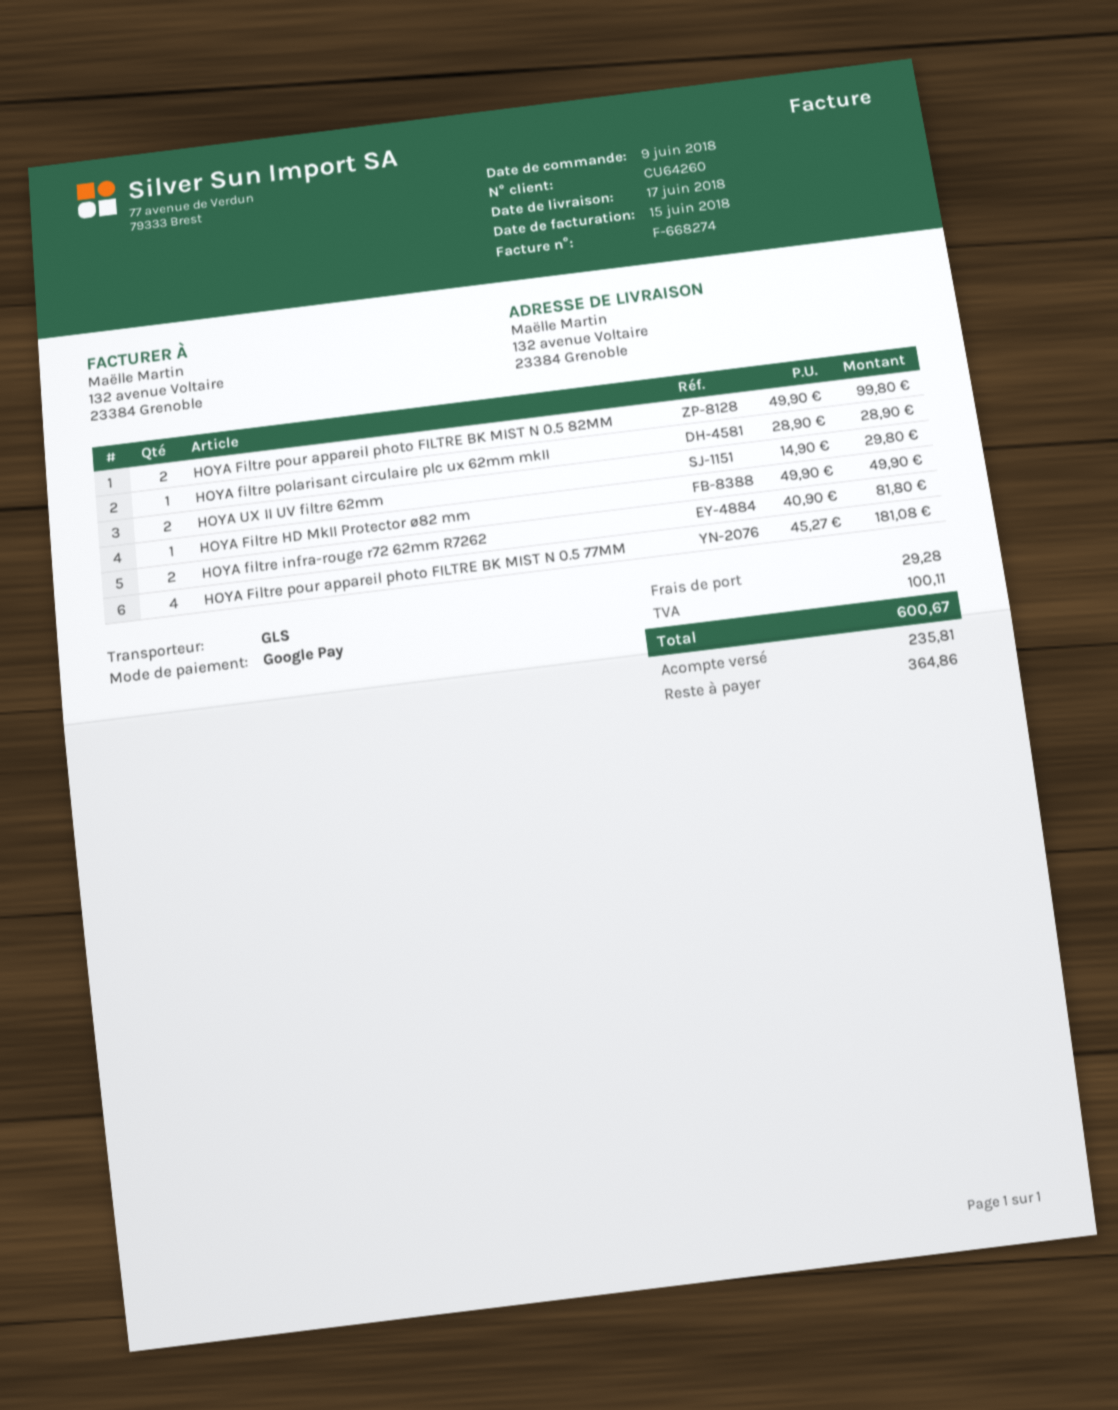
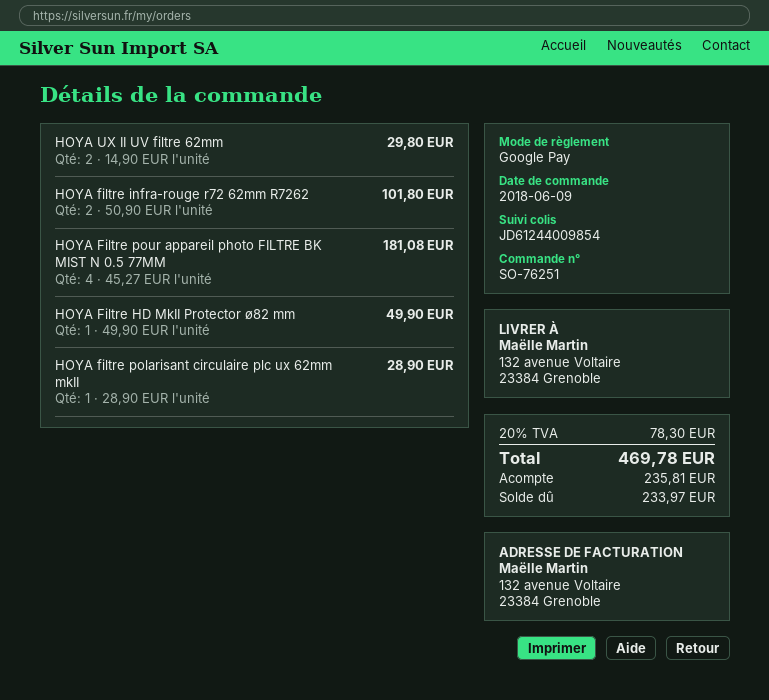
HOYA Filtre pour appareil photo FILTRE BK MIST N 0.5 82MM: 2 x 49.90 = 99.80 -> none
HOYA filtre infra-rouge r72 62mm R7262: 2 x 40.90 = 81.80 -> 2 x 50.90 = 101.80
shipping: 29.28 -> none
tax: 100.11 -> 78.30
total: 600.67 -> 469.78
balance: 364.86 -> 233.97

